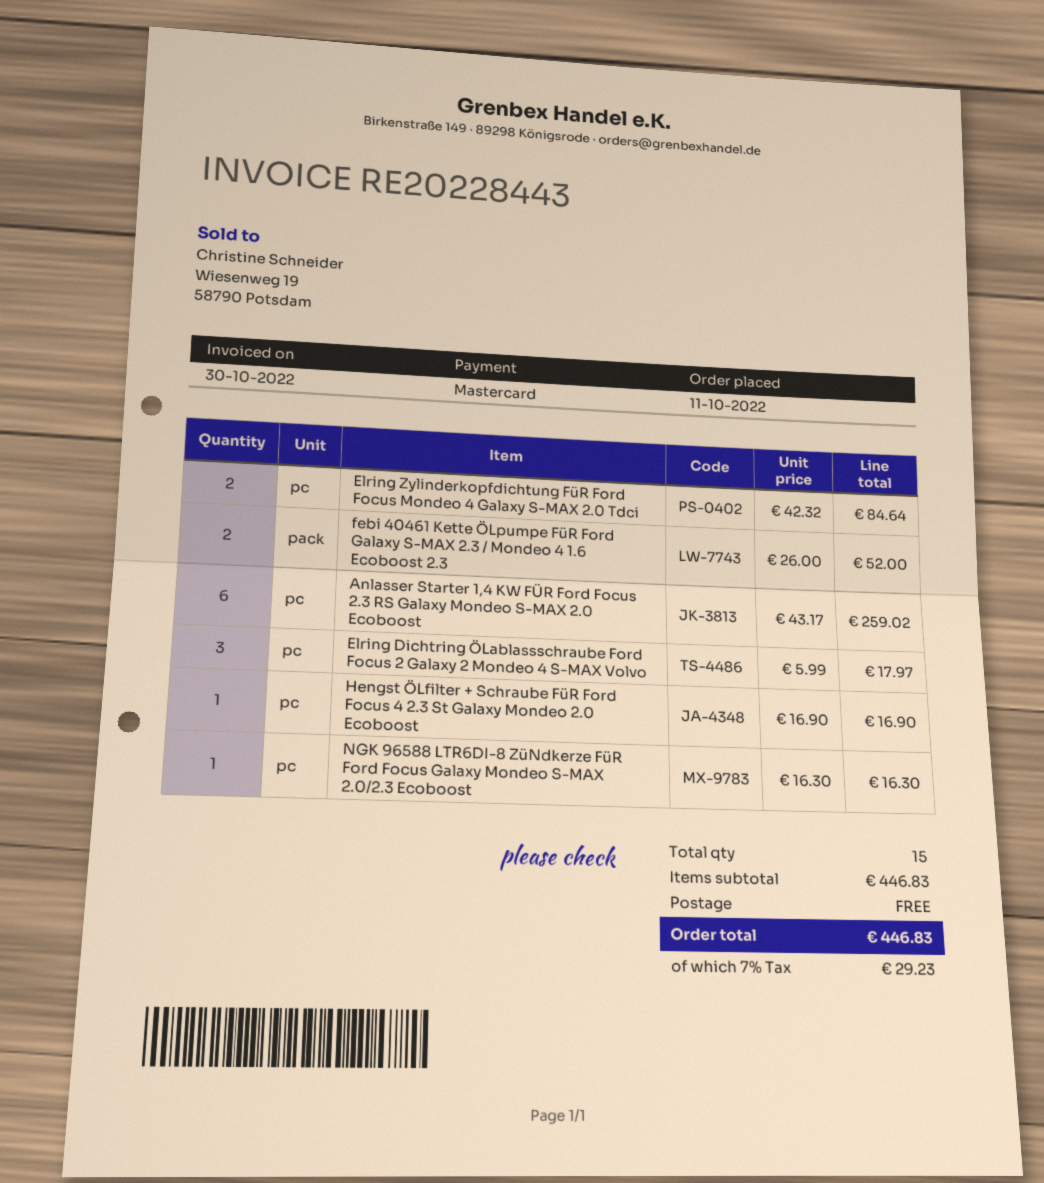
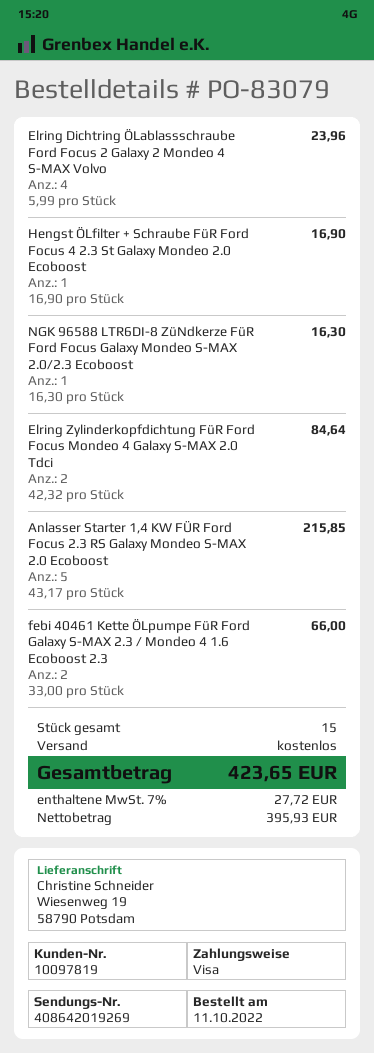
payment method: Mastercard -> Visa
febi 40461 Kette ÖLpumpe FüR Ford Galaxy S-MAX 2.3 / Mondeo 4 1.6 Ecoboost 2.3: 2 x 26.00 = 52.00 -> 2 x 33.00 = 66.00
Anlasser Starter 1,4 KW FÜR Ford Focus 2.3 RS Galaxy Mondeo S-MAX 2.0 Ecoboost: 6 x 43.17 = 259.02 -> 5 x 43.17 = 215.85
Elring Dichtring ÖLablassschraube Ford Focus 2 Galaxy 2 Mondeo 4 S-MAX Volvo: 3 x 5.99 = 17.97 -> 4 x 5.99 = 23.96
tax: 7% = 29.23 -> 7% = 27.72
total: 446.83 -> 423.65

